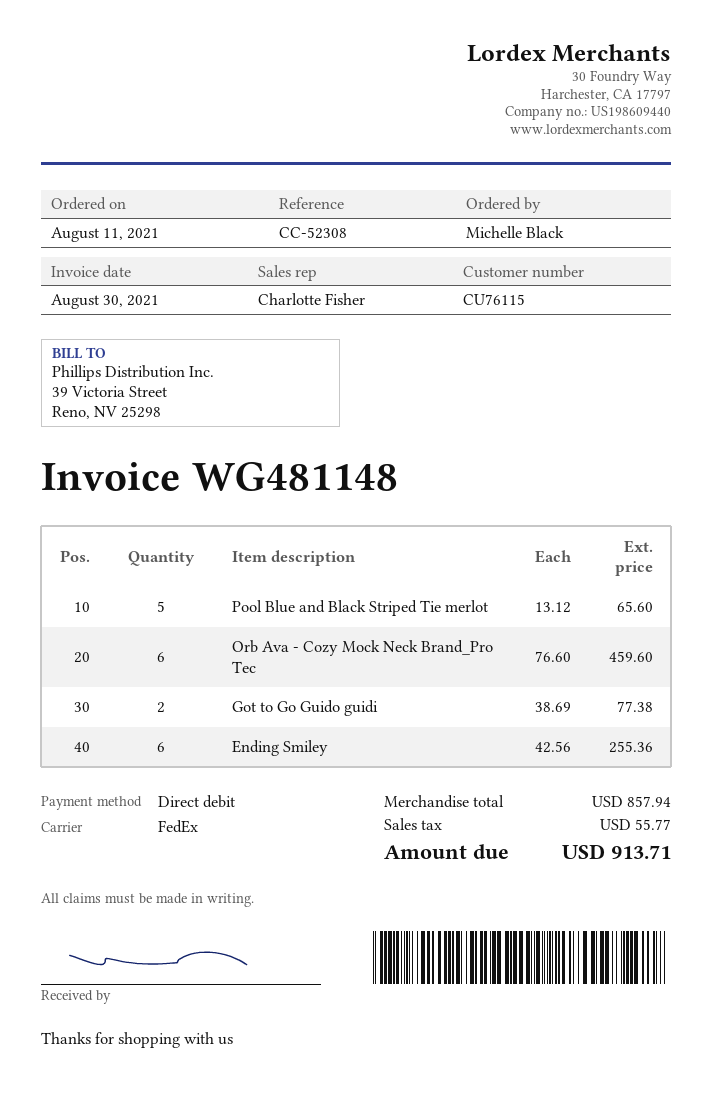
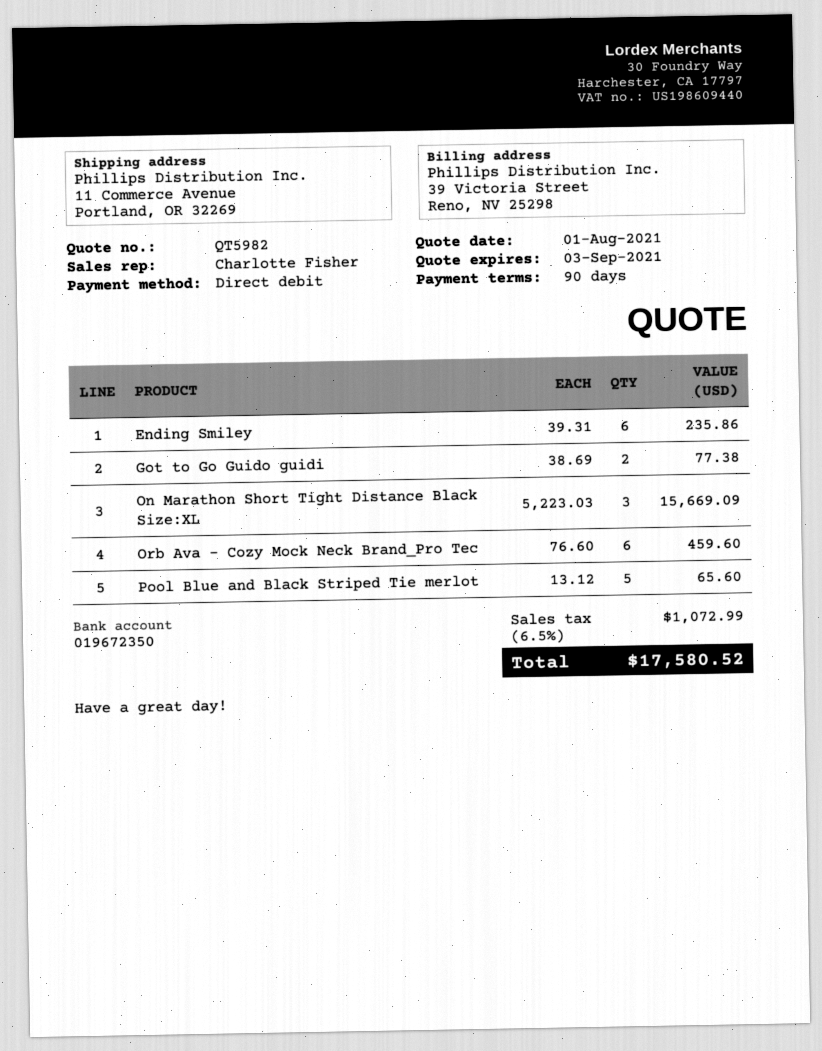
Ending Smiley: 6 x 42.56 = 255.36 -> 6 x 39.31 = 235.86
On Marathon Short Tight Distance Black Size:XL: none -> 3 x 5223.03 = 15669.09
tax: 55.77 -> 1072.99
total: 913.71 -> 17580.52

